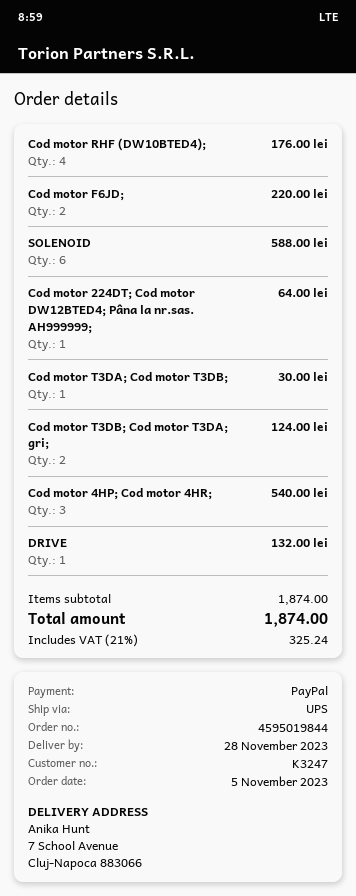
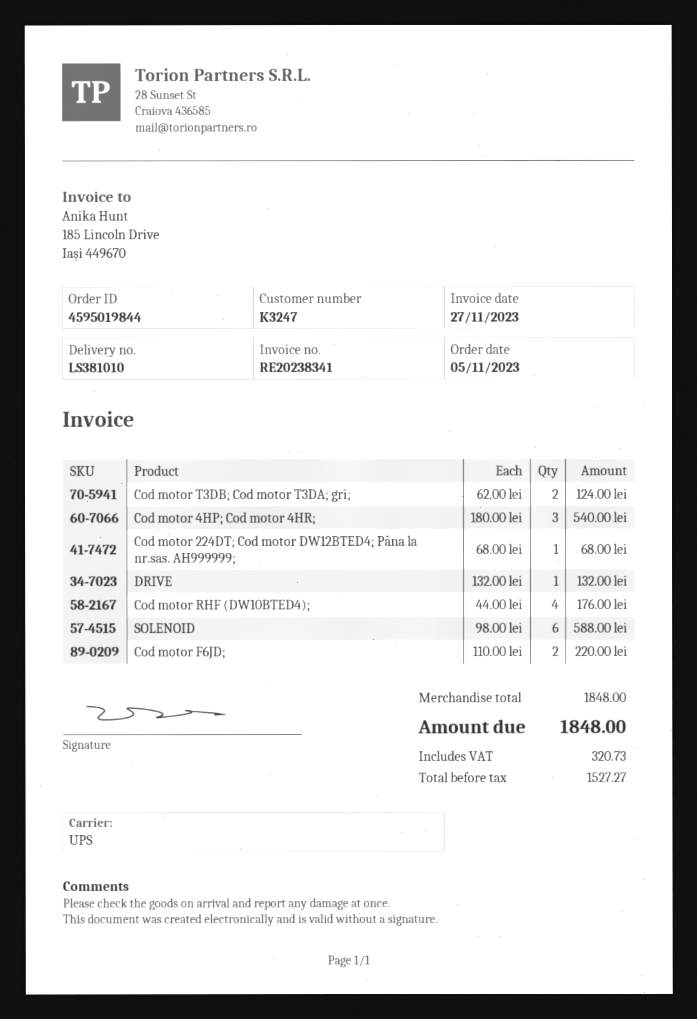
Cod motor 224DT; Cod motor DW12BTED4; Pâna la nr.sas. AH999999;: 1 for 64.00 -> 1 for 68.00
Cod motor T3DA; Cod motor T3DB;: 1 for 30.00 -> none
subtotal: 1874.00 -> 1848.00
tax: 325.24 -> 320.73
total: 1874.00 -> 1848.00

